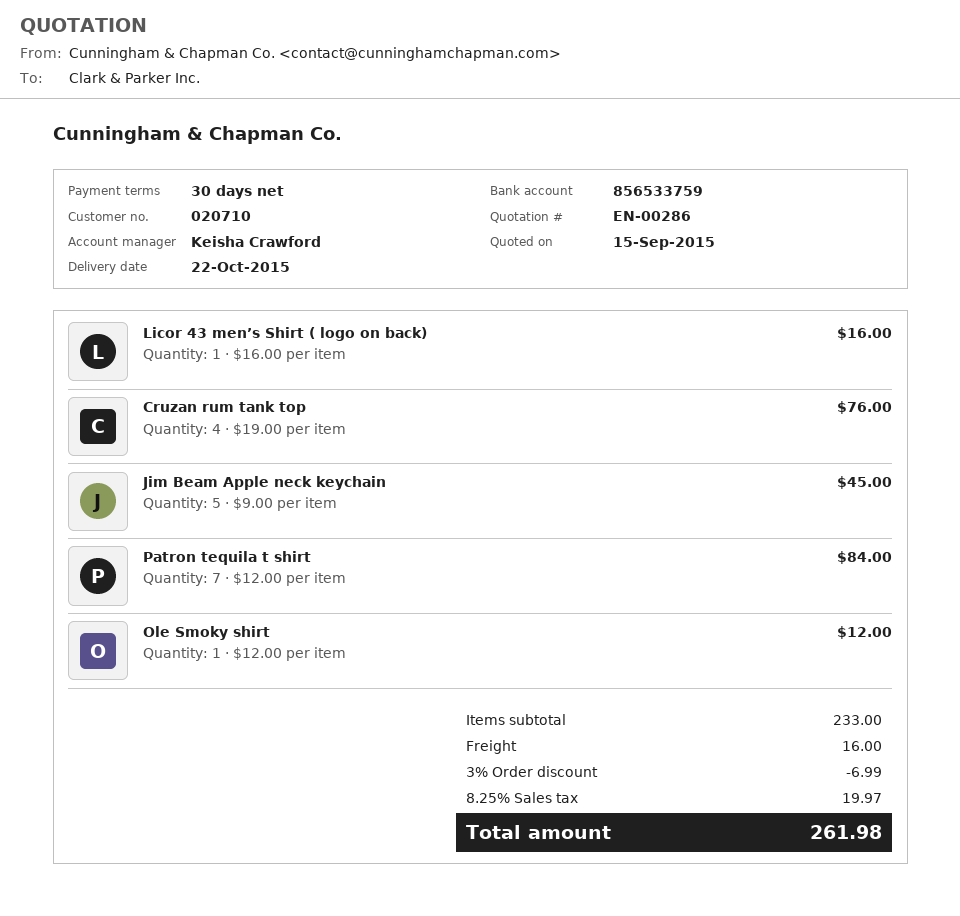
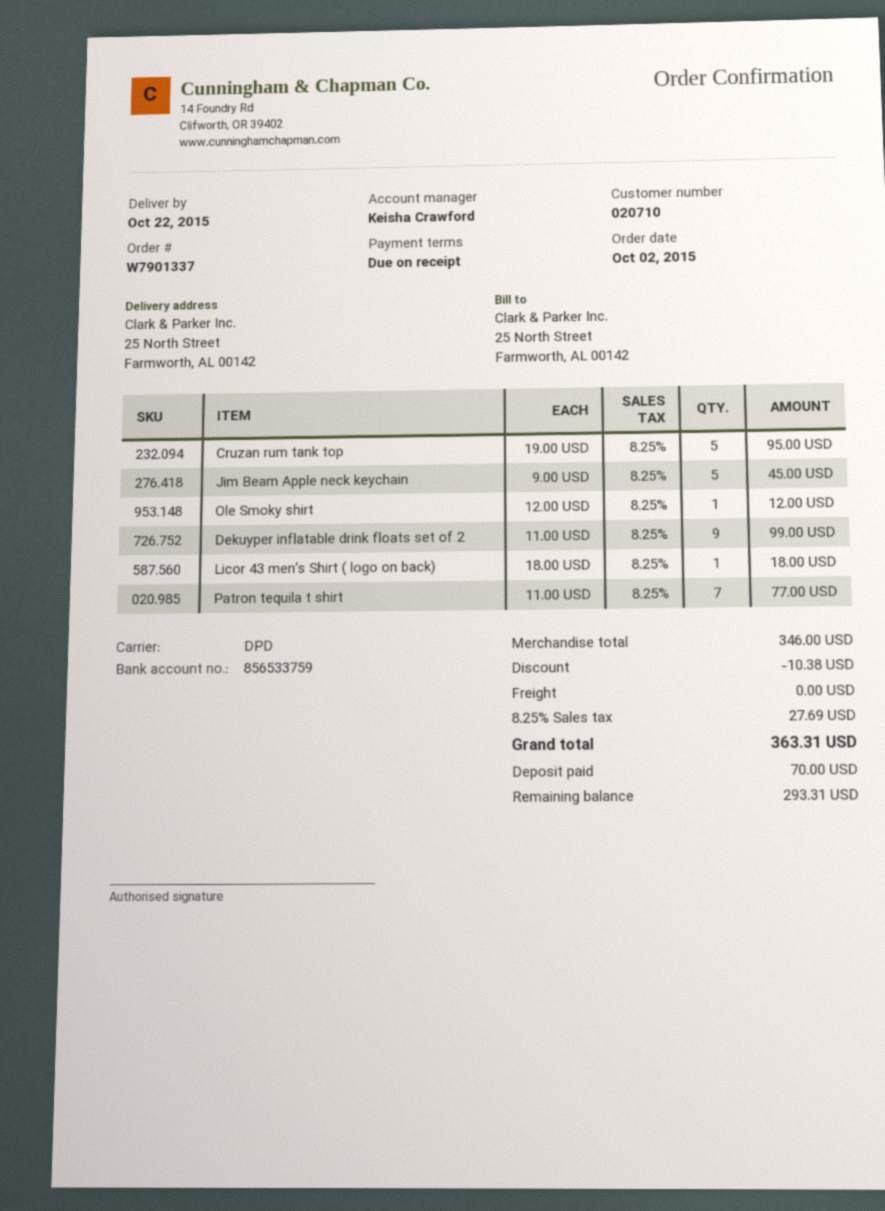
payment terms: 30 days -> on receipt
Licor 43 men’s Shirt ( logo on back): 1 x 16.00 = 16.00 -> 1 x 18.00 = 18.00
Cruzan rum tank top: 4 x 19.00 = 76.00 -> 5 x 19.00 = 95.00
Patron tequila t shirt: 7 x 12.00 = 84.00 -> 7 x 11.00 = 77.00
Dekuyper inflatable drink floats set of 2: none -> 9 x 11.00 = 99.00
subtotal: 233.00 -> 346.00
discount: 6.99 -> 10.38
shipping: 16.00 -> 0.00
tax: 8.25% = 19.97 -> 8.25% = 27.69
total: 261.98 -> 363.31

